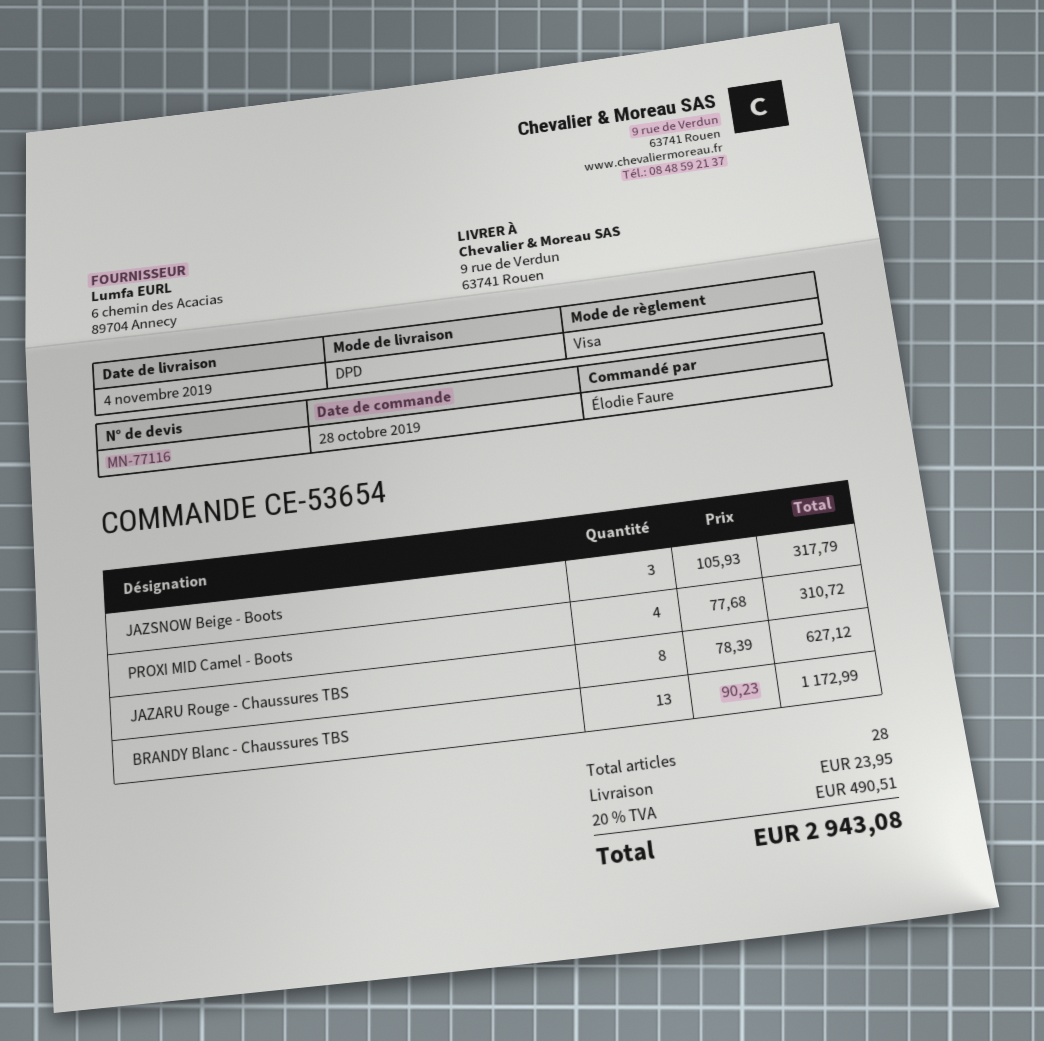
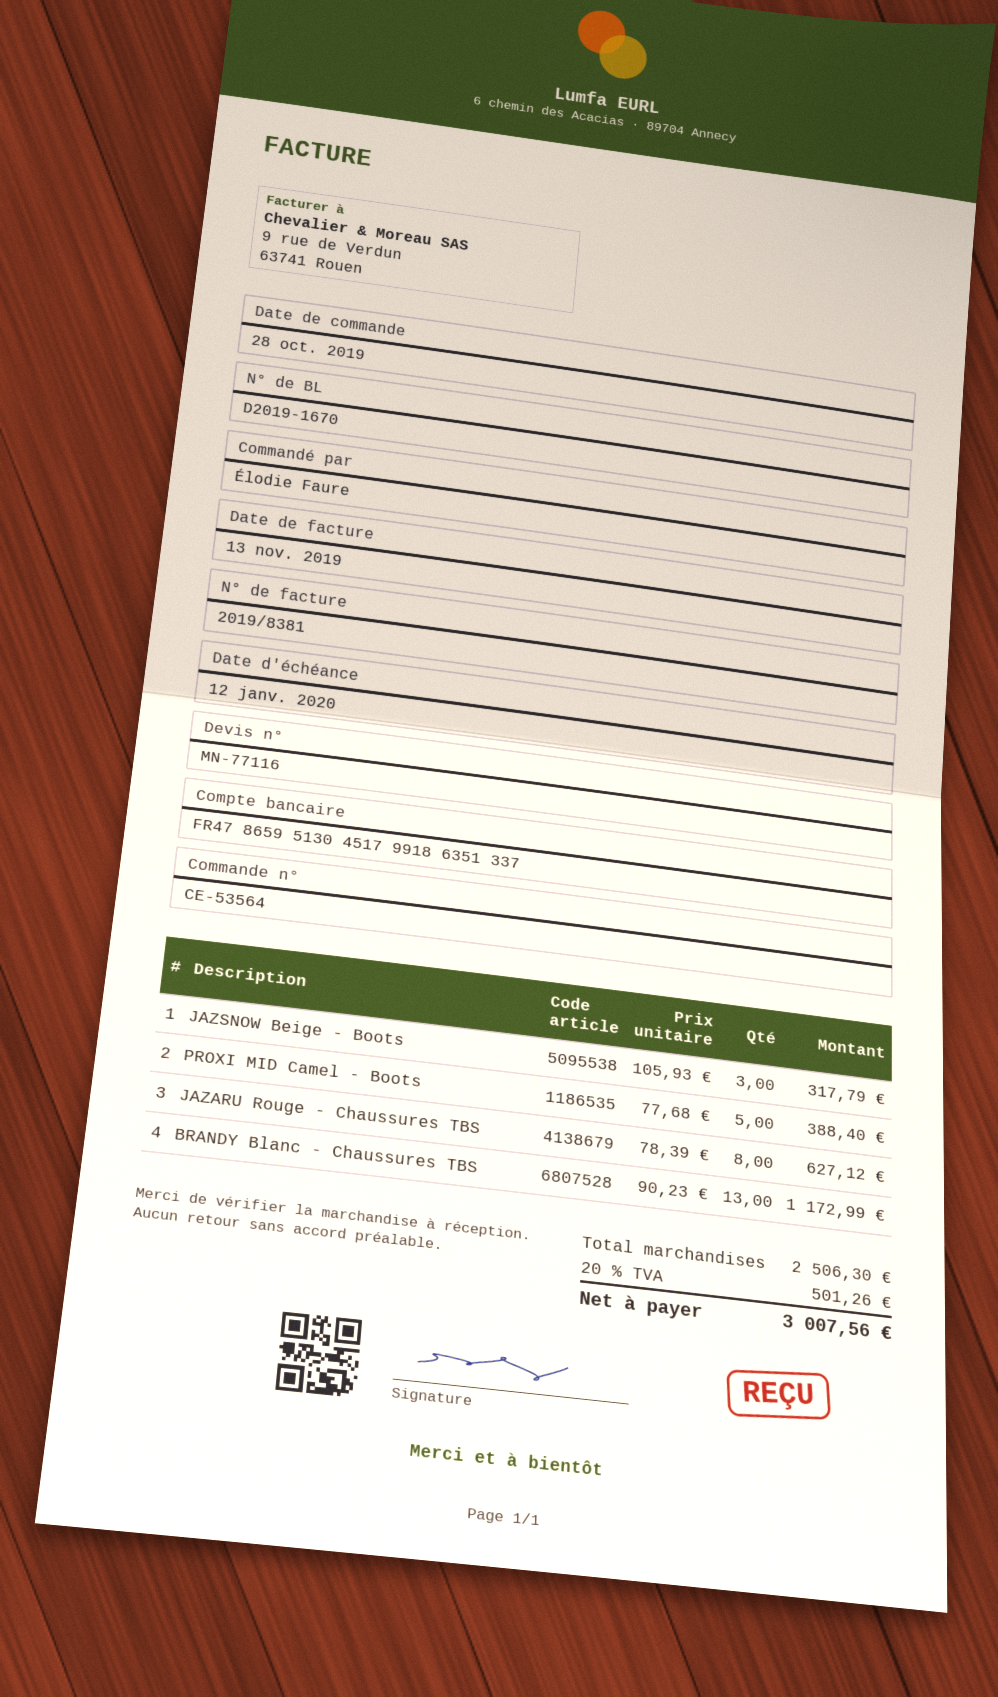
order number: CE-53654 -> CE-53564
PROXI MID Camel - Boots: 4 x 77.68 = 310.72 -> 5 x 77.68 = 388.40
shipping: 23.95 -> none
tax: 20% = 490.51 -> 20% = 501.26
total: 2943.08 -> 3007.56

